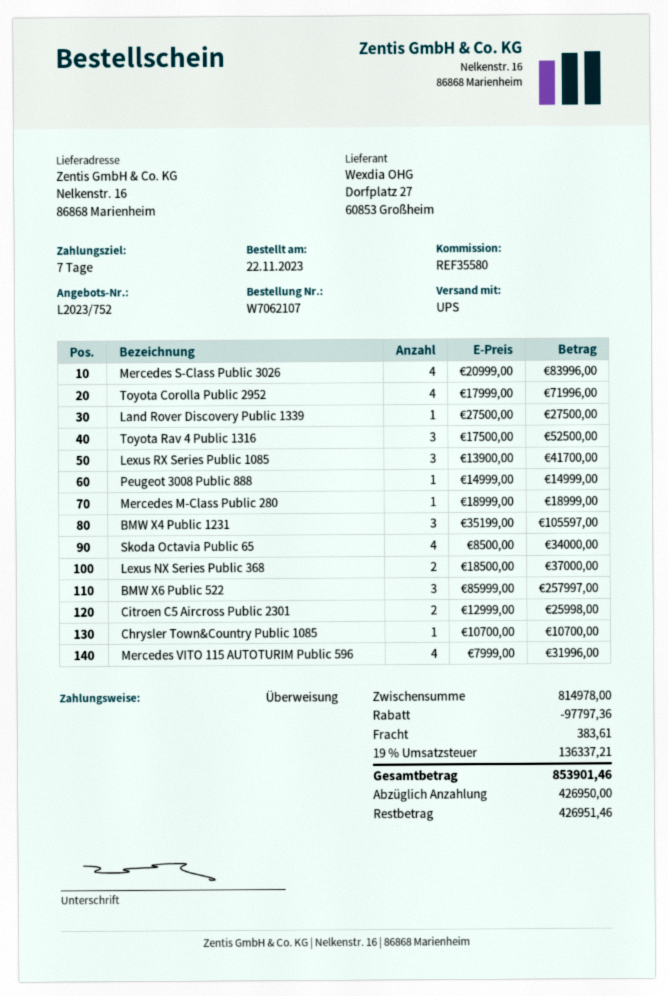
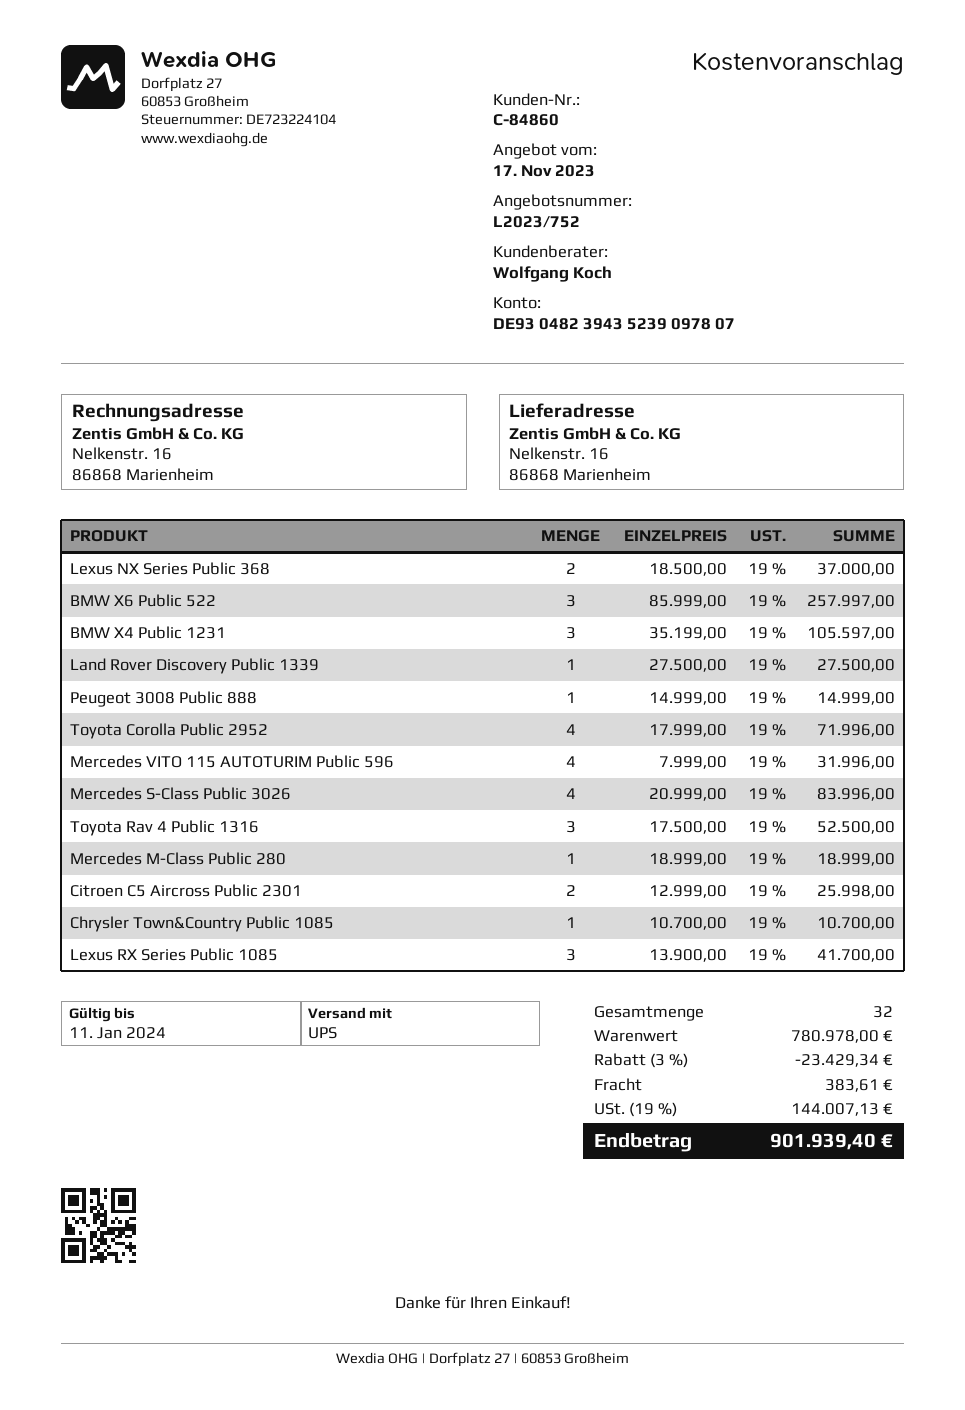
Skoda Octavia Public 65: 4 x 8500.00 = 34000.00 -> none
subtotal: 814978.00 -> 780978.00
discount: 97797.36 -> 23429.34
tax: 19% = 136337.21 -> 19% = 144007.13
total: 853901.46 -> 901939.40

